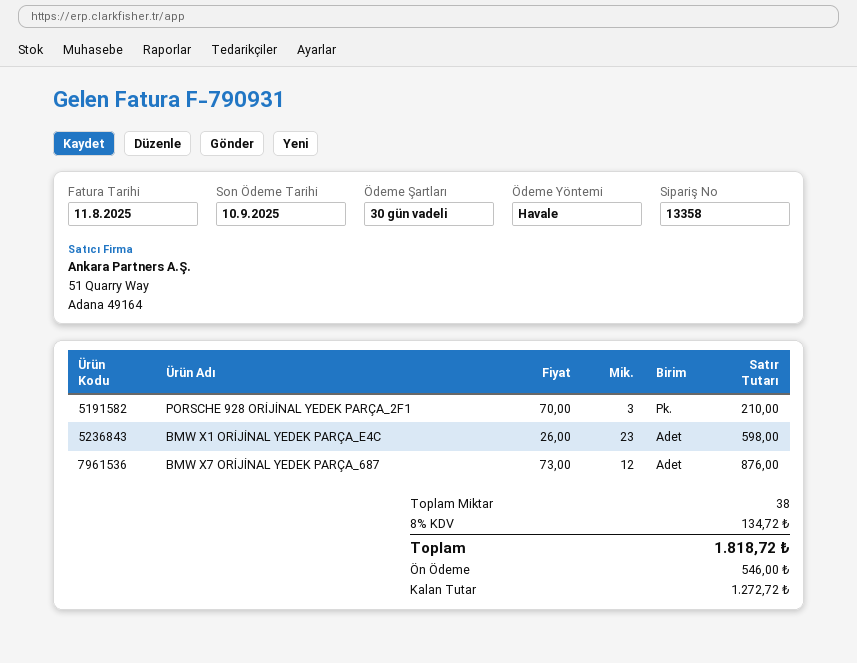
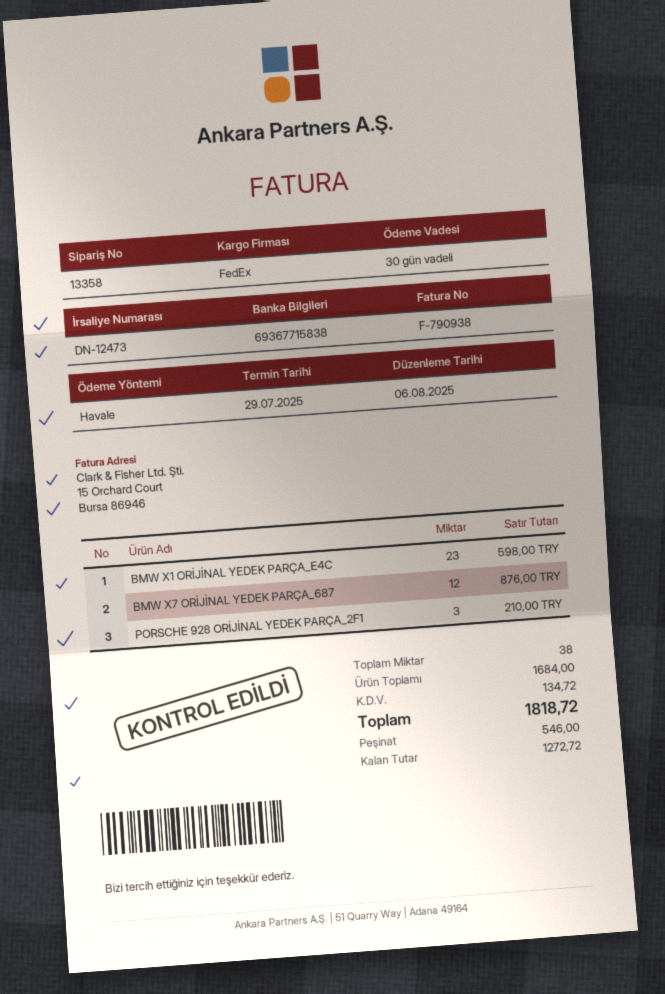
invoice number: F-790931 -> F-790938
invoice date: 2025-08-11 -> 2025-08-06

